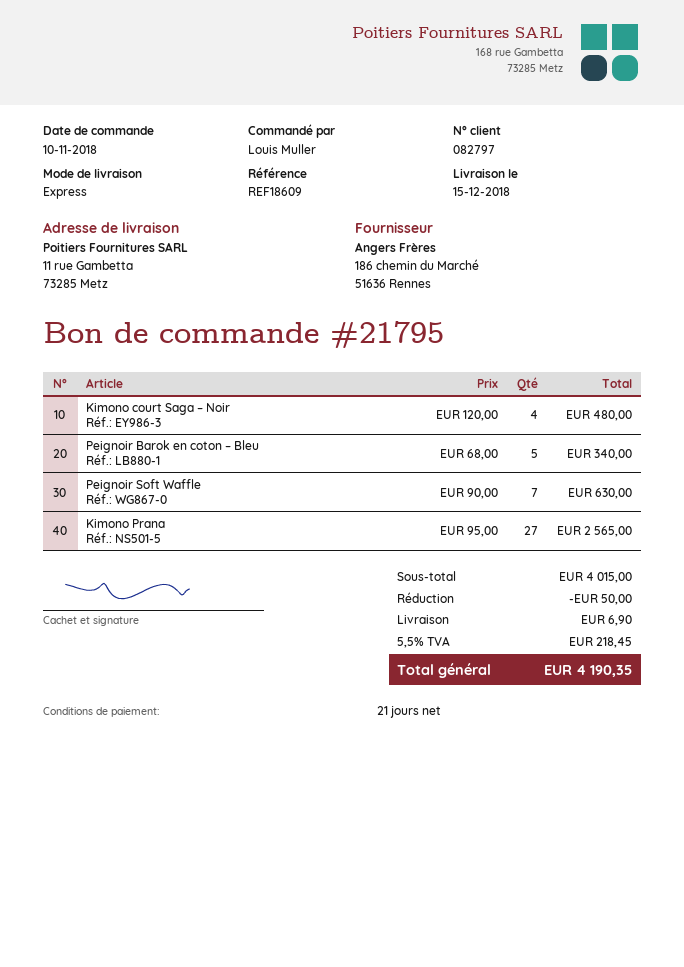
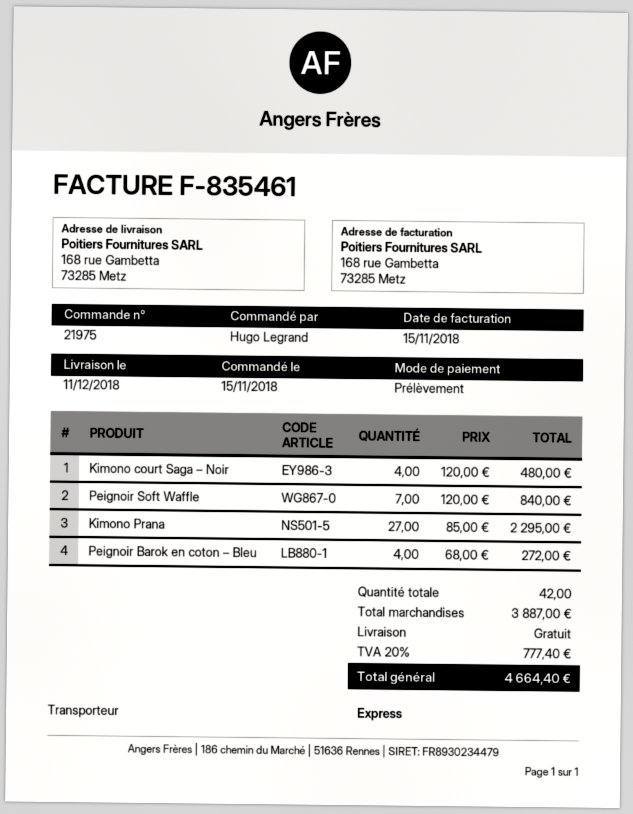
order number: 21795 -> 21975
order date: 2018-11-10 -> 2018-11-15
delivery date: 2018-12-15 -> 2018-12-11
ordered by: Louis Muller -> Hugo Legrand
ship to: 11 rue Gambetta, 73285 Metz -> 168 rue Gambetta, 73285 Metz
Peignoir Barok en coton – Bleu: 5 x 68.00 = 340.00 -> 4 x 68.00 = 272.00
Peignoir Soft Waffle: 7 x 90.00 = 630.00 -> 7 x 120.00 = 840.00
Kimono Prana: 27 x 95.00 = 2565.00 -> 27 x 85.00 = 2295.00
subtotal: 4015.00 -> 3887.00
discount: 50.00 -> none
shipping: 6.90 -> 0.00
tax: 5.5% = 218.45 -> 20% = 777.40
total: 4190.35 -> 4664.40

